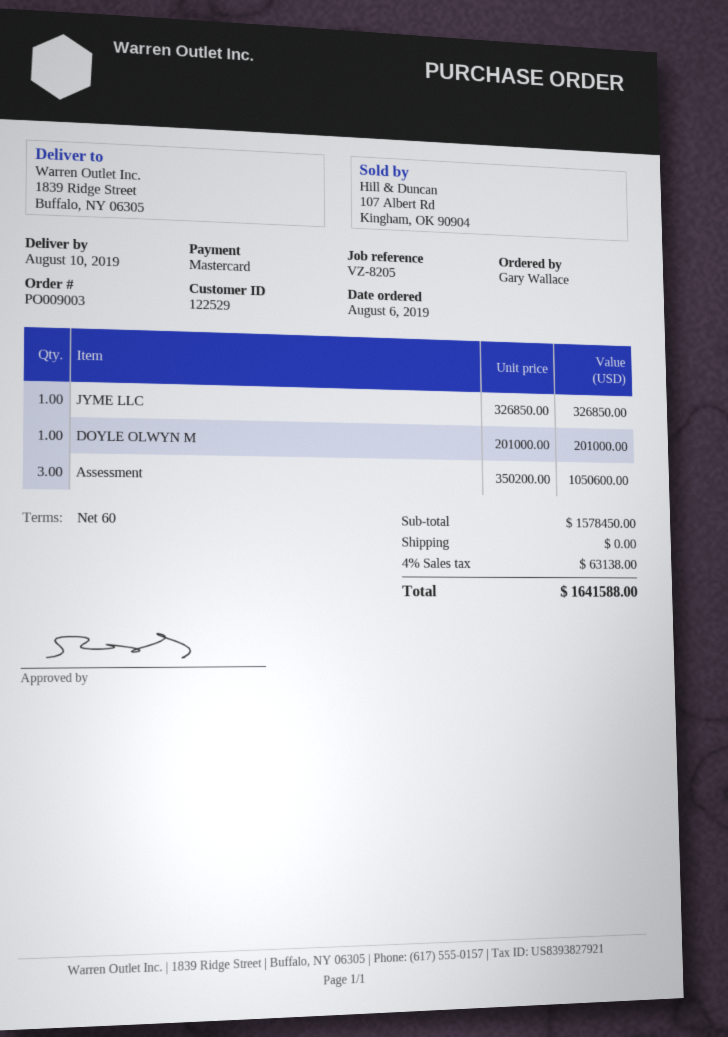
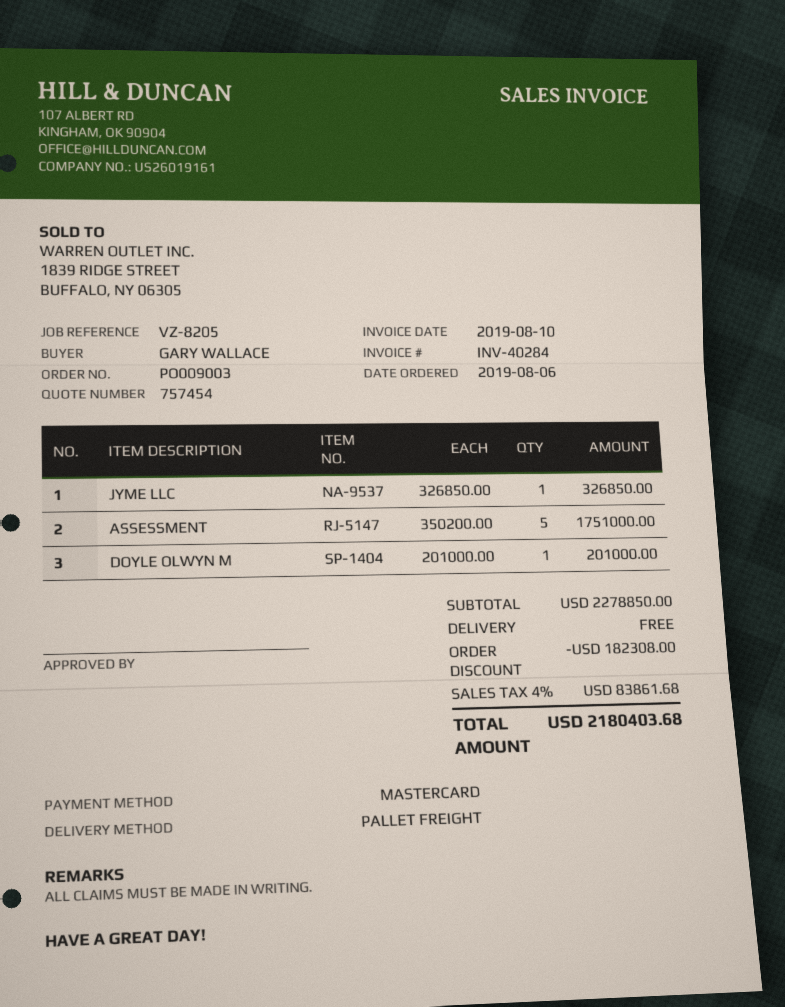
Assessment: 3 x 350200.00 = 1050600.00 -> 5 x 350200.00 = 1751000.00
subtotal: 1578450.00 -> 2278850.00
discount: none -> 182308.00
tax: 4% = 63138.00 -> 4% = 83861.68
total: 1641588.00 -> 2180403.68

